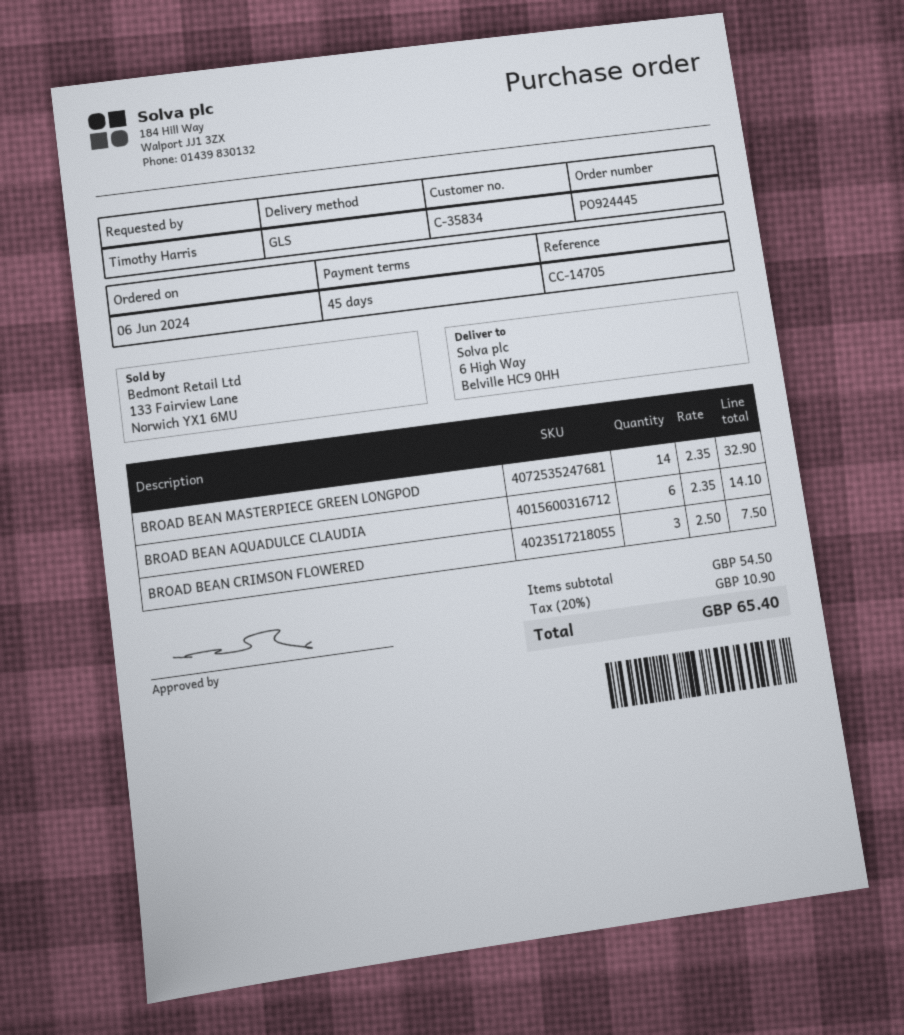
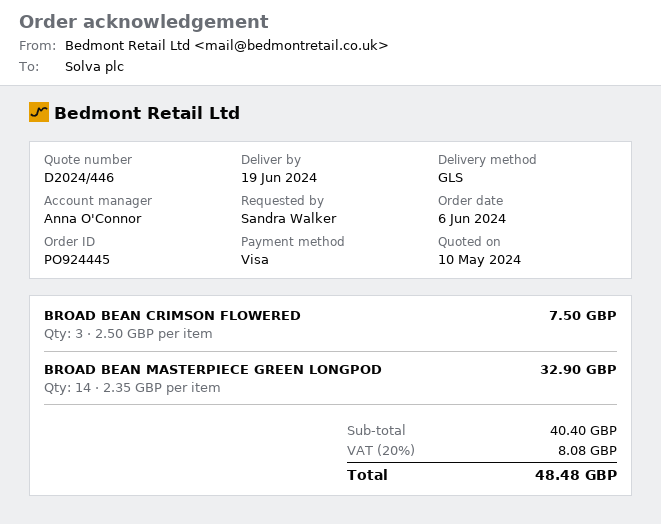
ordered by: Timothy Harris -> Sandra Walker
BROAD BEAN AQUADULCE CLAUDIA: 6 x 2.35 = 14.10 -> none
subtotal: 54.50 -> 40.40
tax: 20% = 10.90 -> 20% = 8.08
total: 65.40 -> 48.48

